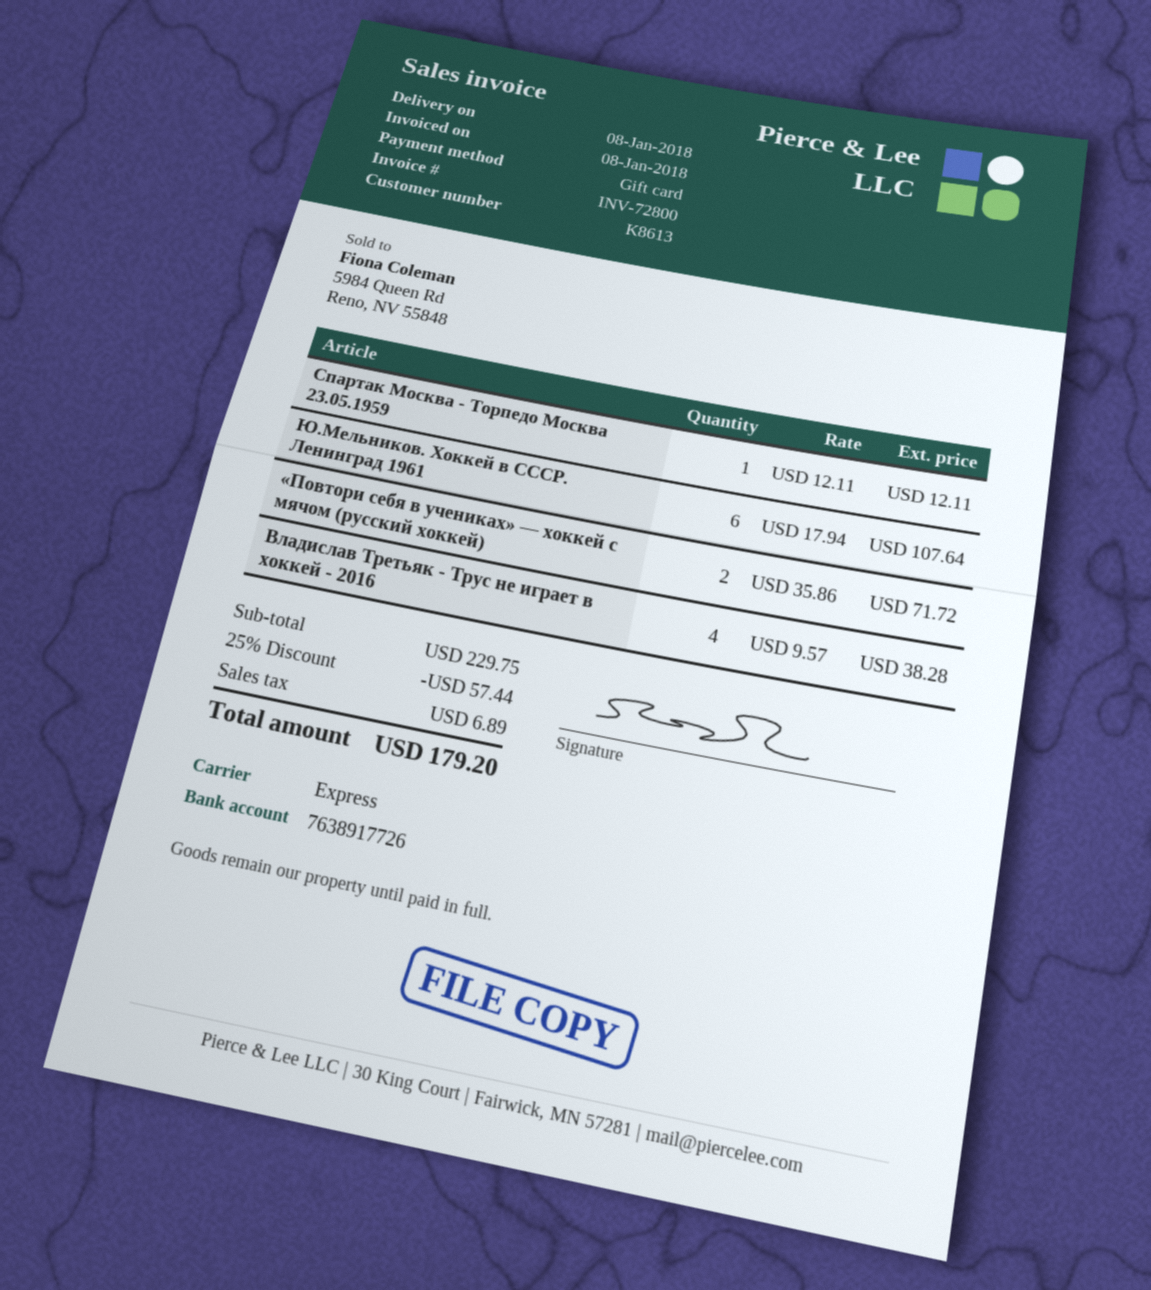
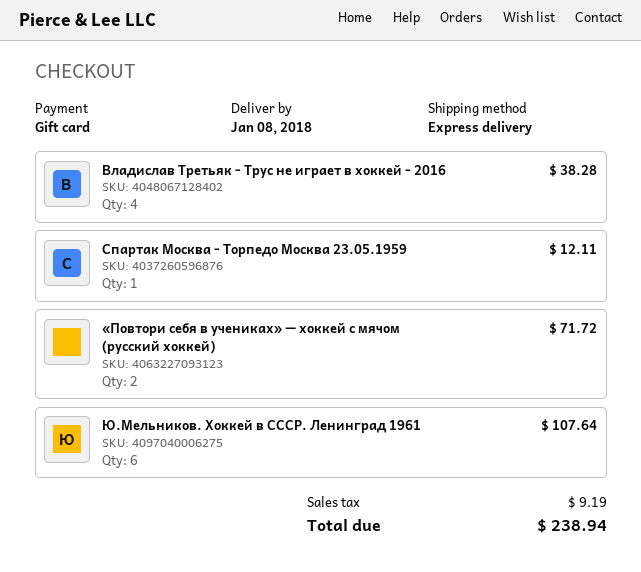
discount: 25% = 57.44 -> none
tax: 6.89 -> 9.19
total: 179.20 -> 238.94

